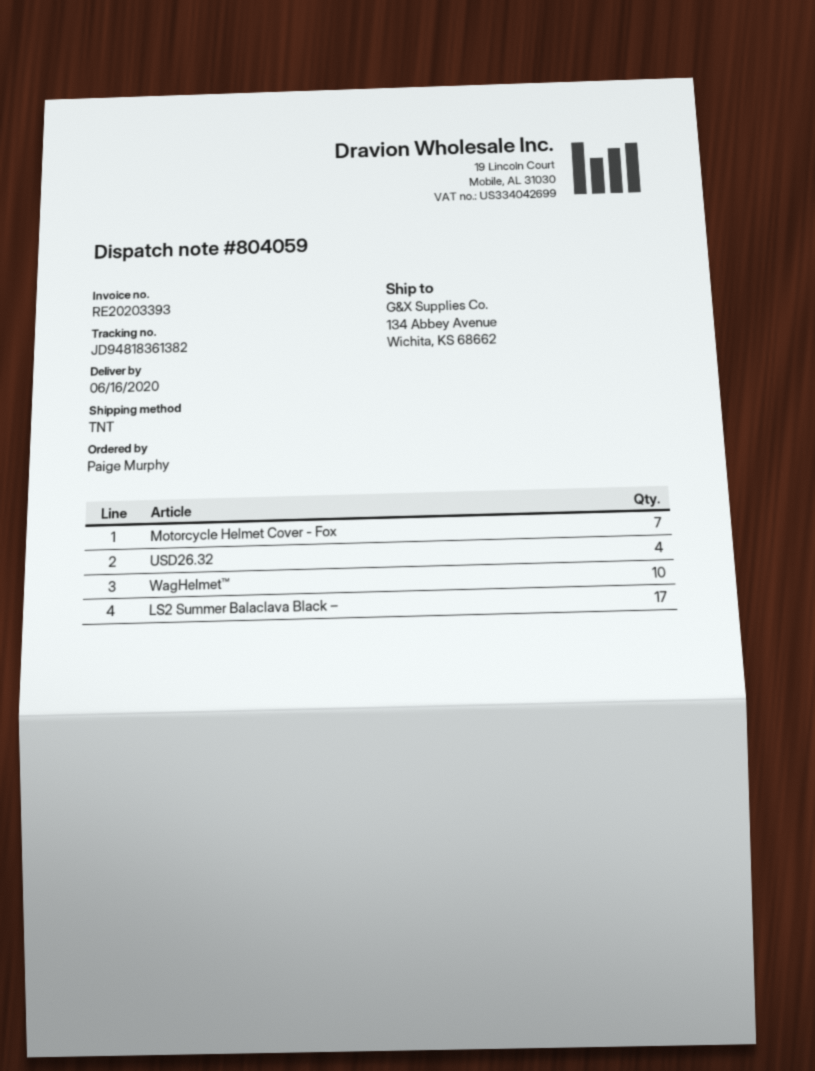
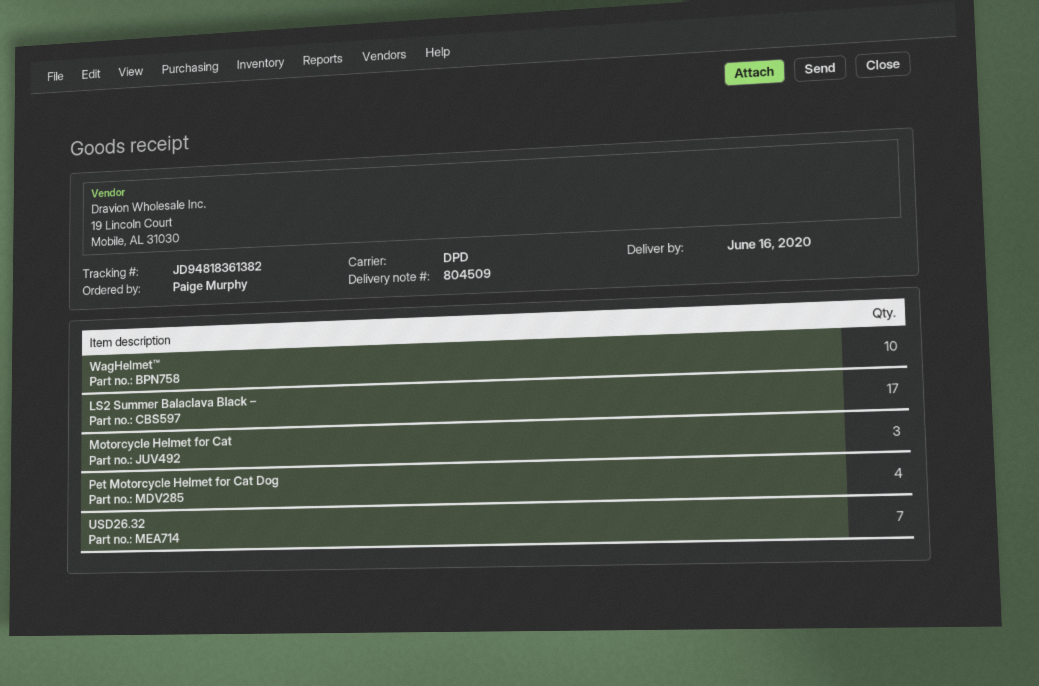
delivery note number: 804059 -> 804509
shipping method: TNT -> DPD
Motorcycle Helmet Cover - Fox: 7 -> none
USD26.32: 4 -> 7
Motorcycle Helmet for Cat: none -> 3
Pet Motorcycle Helmet for Cat Dog: none -> 4

